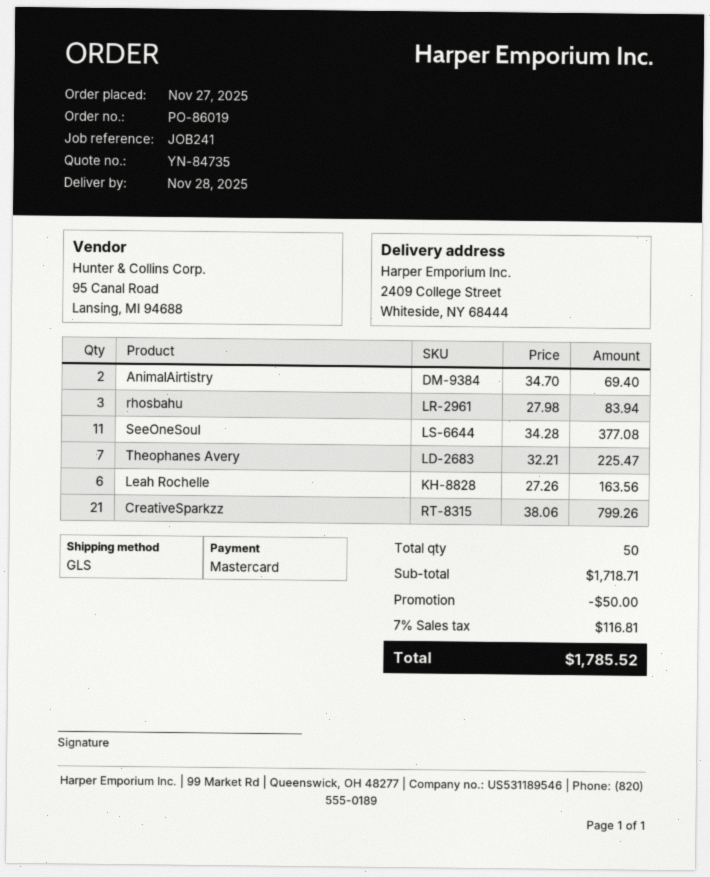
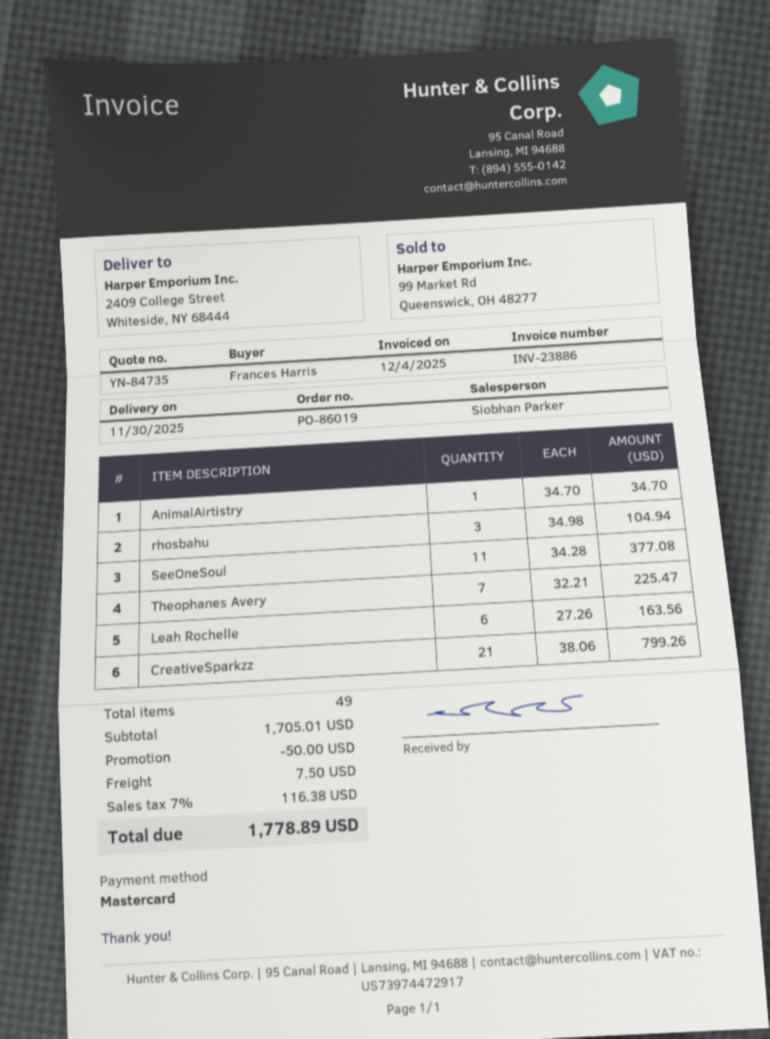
delivery date: 2025-11-28 -> 2025-11-30
AnimalAirtistry: 2 x 34.70 = 69.40 -> 1 x 34.70 = 34.70
rhosbahu: 3 x 27.98 = 83.94 -> 3 x 34.98 = 104.94
total quantity: 50 -> 49
subtotal: 1718.71 -> 1705.01
shipping: none -> 7.50
tax: 7% = 116.81 -> 7% = 116.38
total: 1785.52 -> 1778.89

